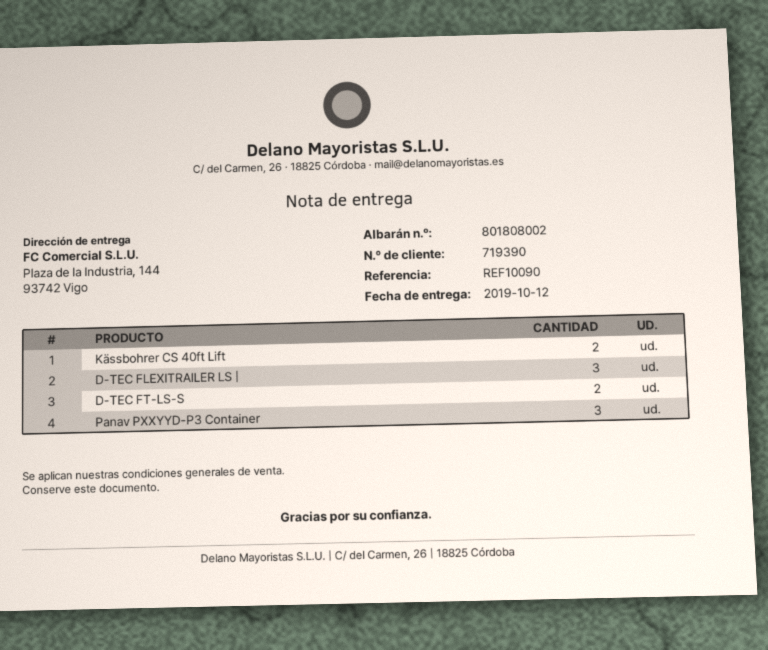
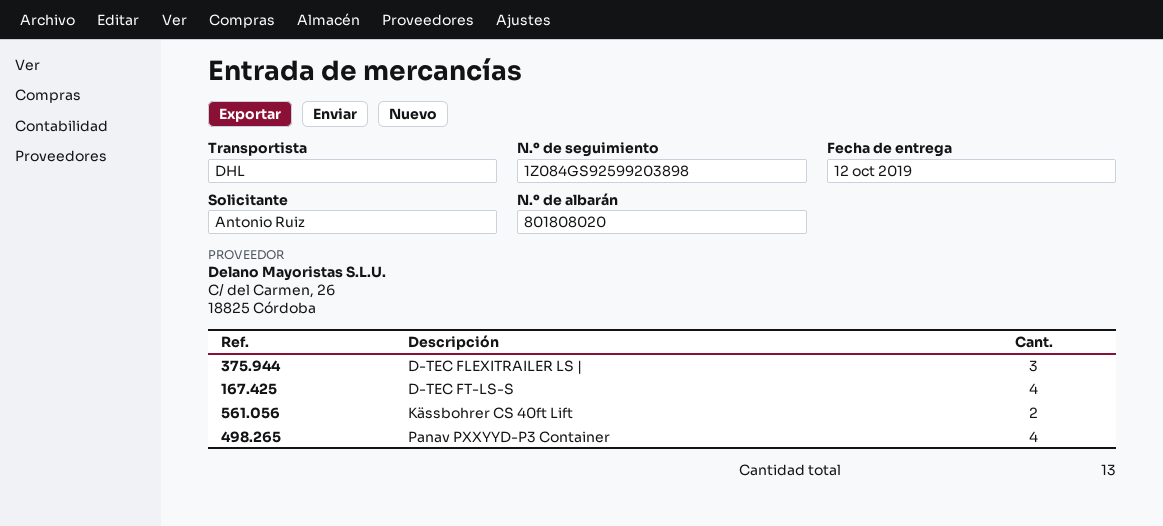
delivery note number: 801808002 -> 801808020
D-TEC FT-LS-S: 2 -> 4
Panav PXXYYD-P3 Container: 3 -> 4

